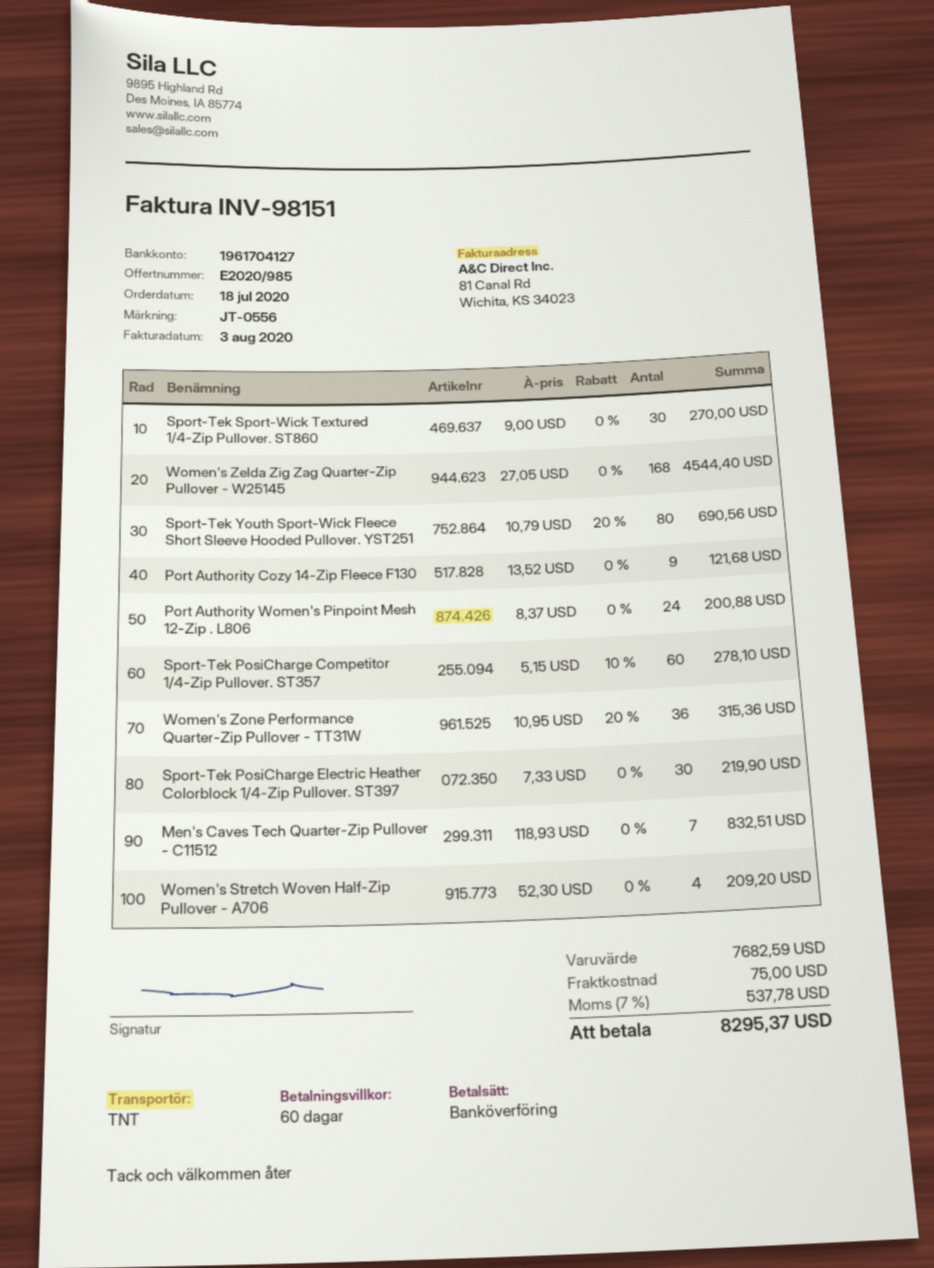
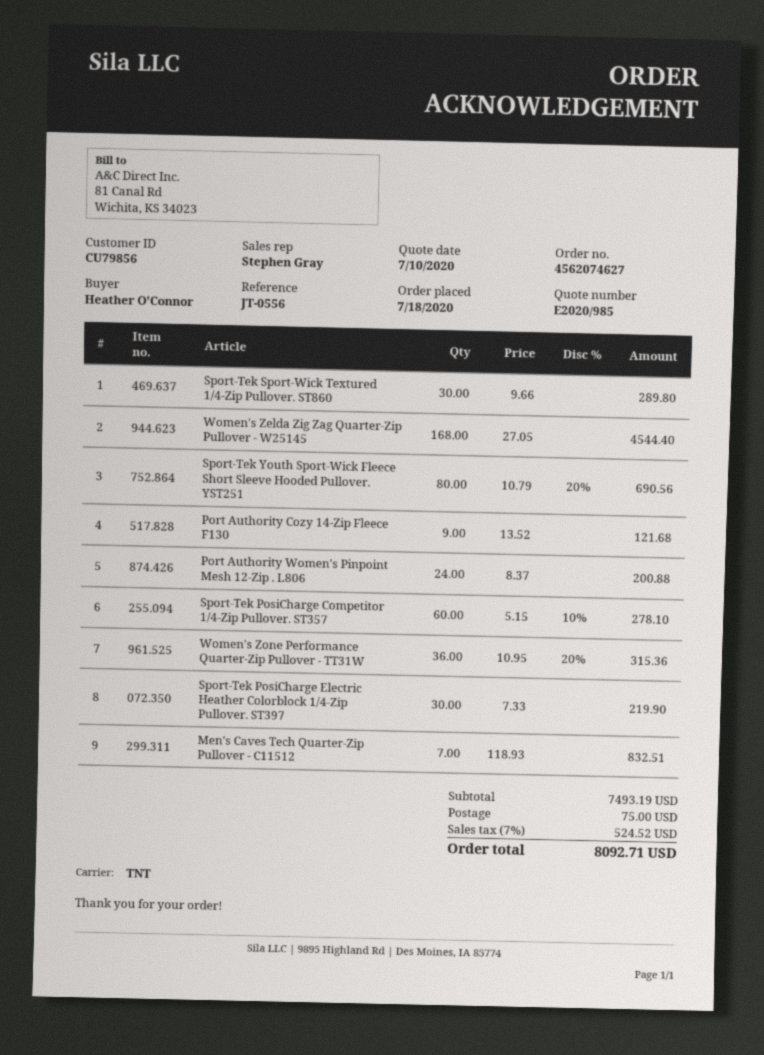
Sport-Tek Sport-Wick Textured 1/4-Zip Pullover. ST860: 30 x 9.00 = 270.00 -> 30 x 9.66 = 289.80
Women's Stretch Woven Half-Zip Pullover - A706: 4 x 52.30 = 209.20 -> none
subtotal: 7682.59 -> 7493.19
tax: 7% = 537.78 -> 7% = 524.52
total: 8295.37 -> 8092.71

